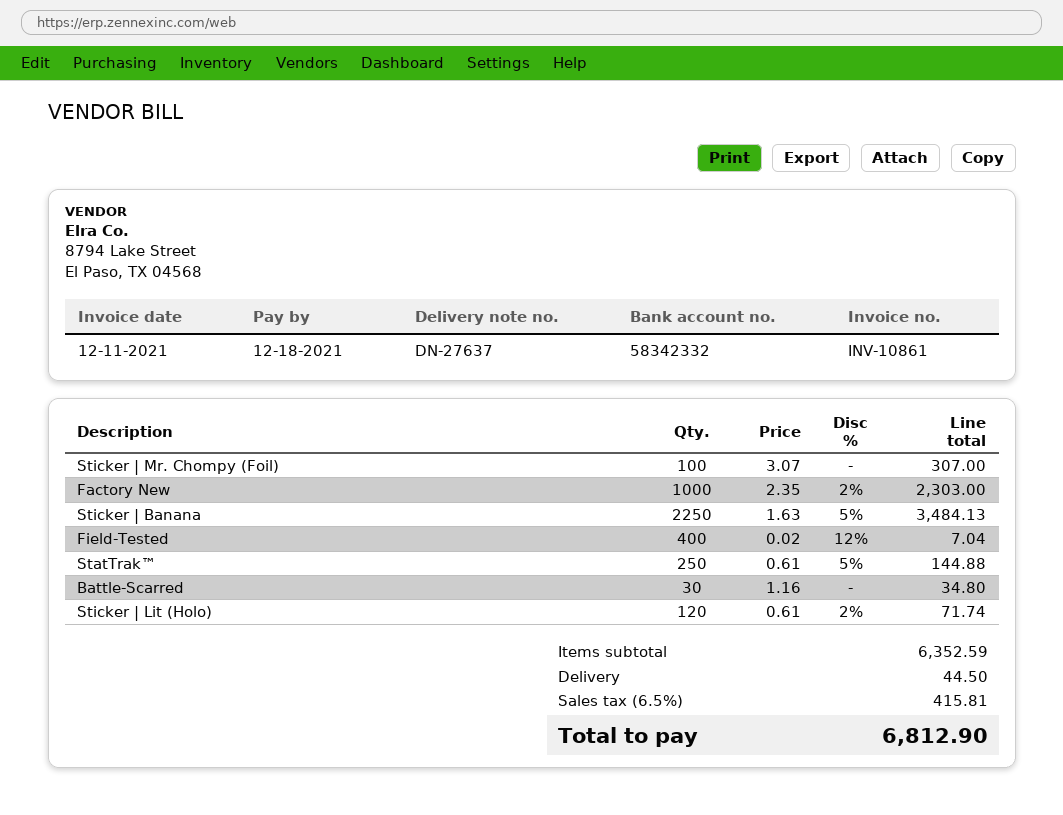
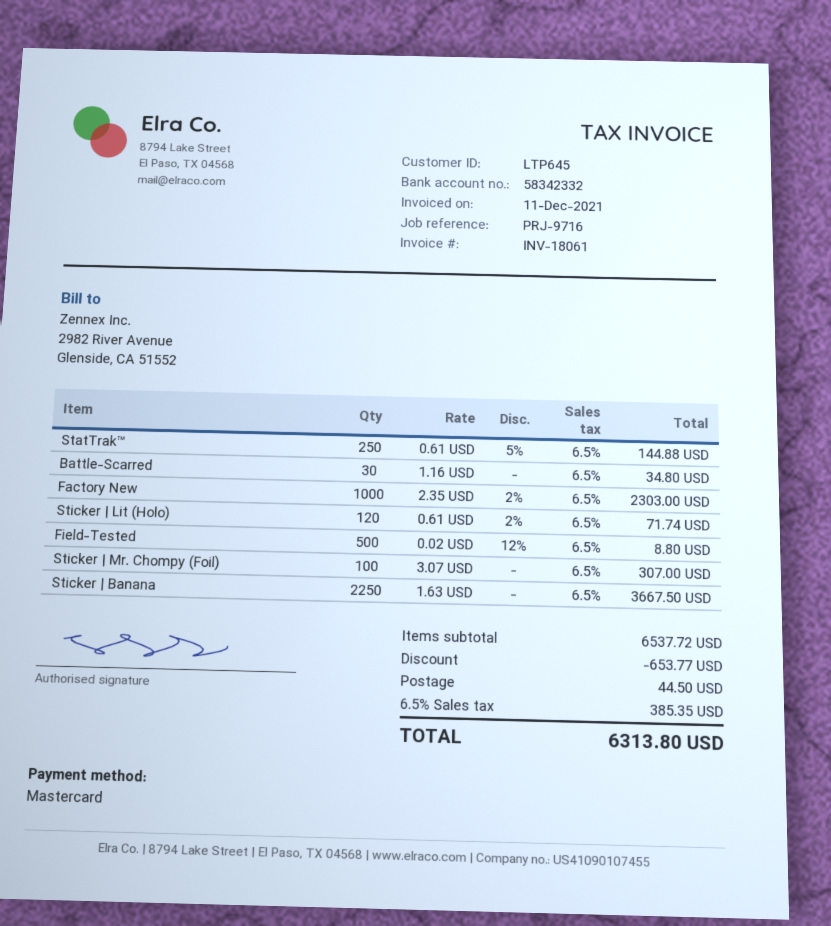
invoice number: INV-10861 -> INV-18061
Sticker | Banana: 2250 x 1.63 - 5% = 3484.13 -> 2250 x 1.63 = 3667.50
Field-Tested: 400 x 0.02 - 12% = 7.04 -> 500 x 0.02 - 12% = 8.80
subtotal: 6352.59 -> 6537.72
discount: none -> 653.77
tax: 6.5% = 415.81 -> 6.5% = 385.35
total: 6812.90 -> 6313.80

